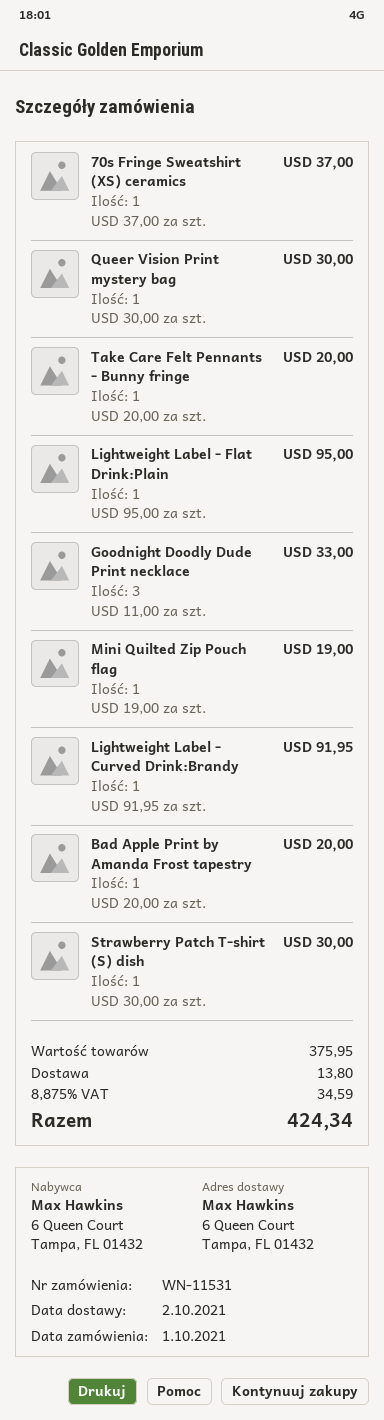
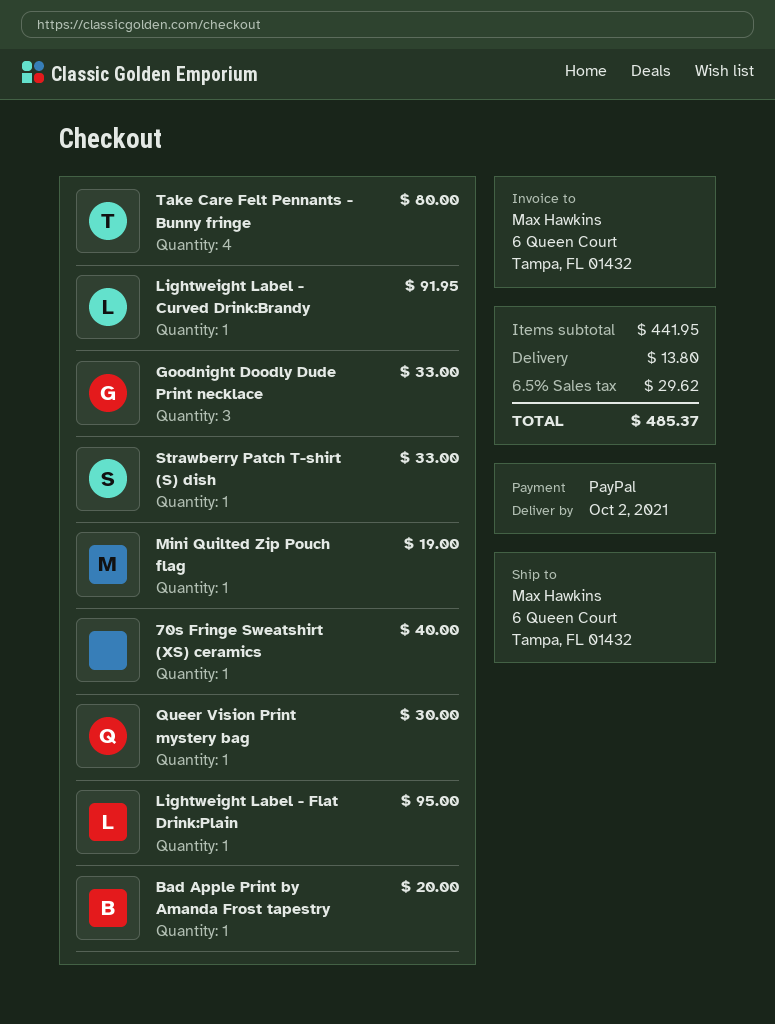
70s Fringe Sweatshirt (XS) ceramics: 1 for 37.00 -> 1 for 40.00
Take Care Felt Pennants - Bunny fringe: 1 for 20.00 -> 4 for 80.00
Strawberry Patch T-shirt (S) dish: 1 for 30.00 -> 1 for 33.00
subtotal: 375.95 -> 441.95
tax: 8.875% = 34.59 -> 6.5% = 29.62
total: 424.34 -> 485.37

